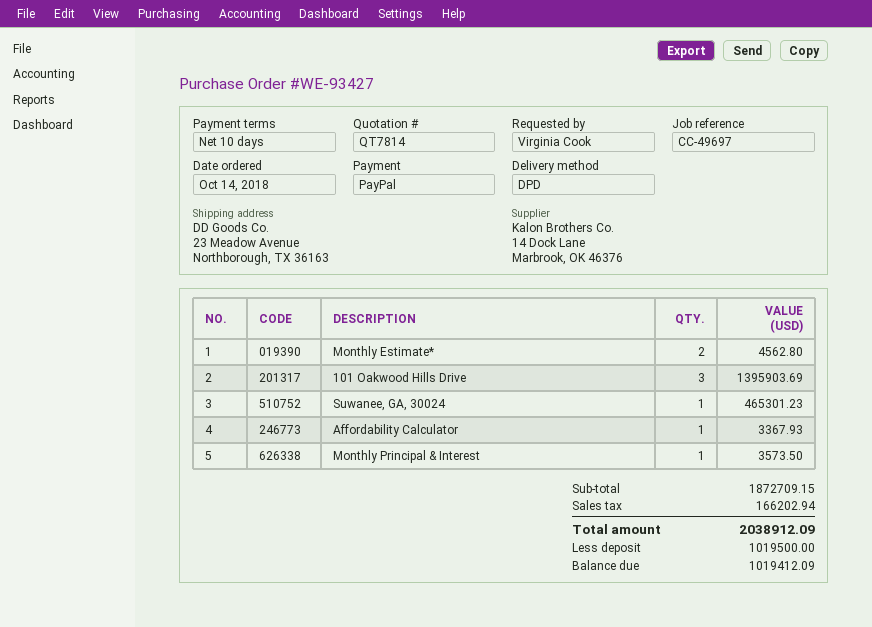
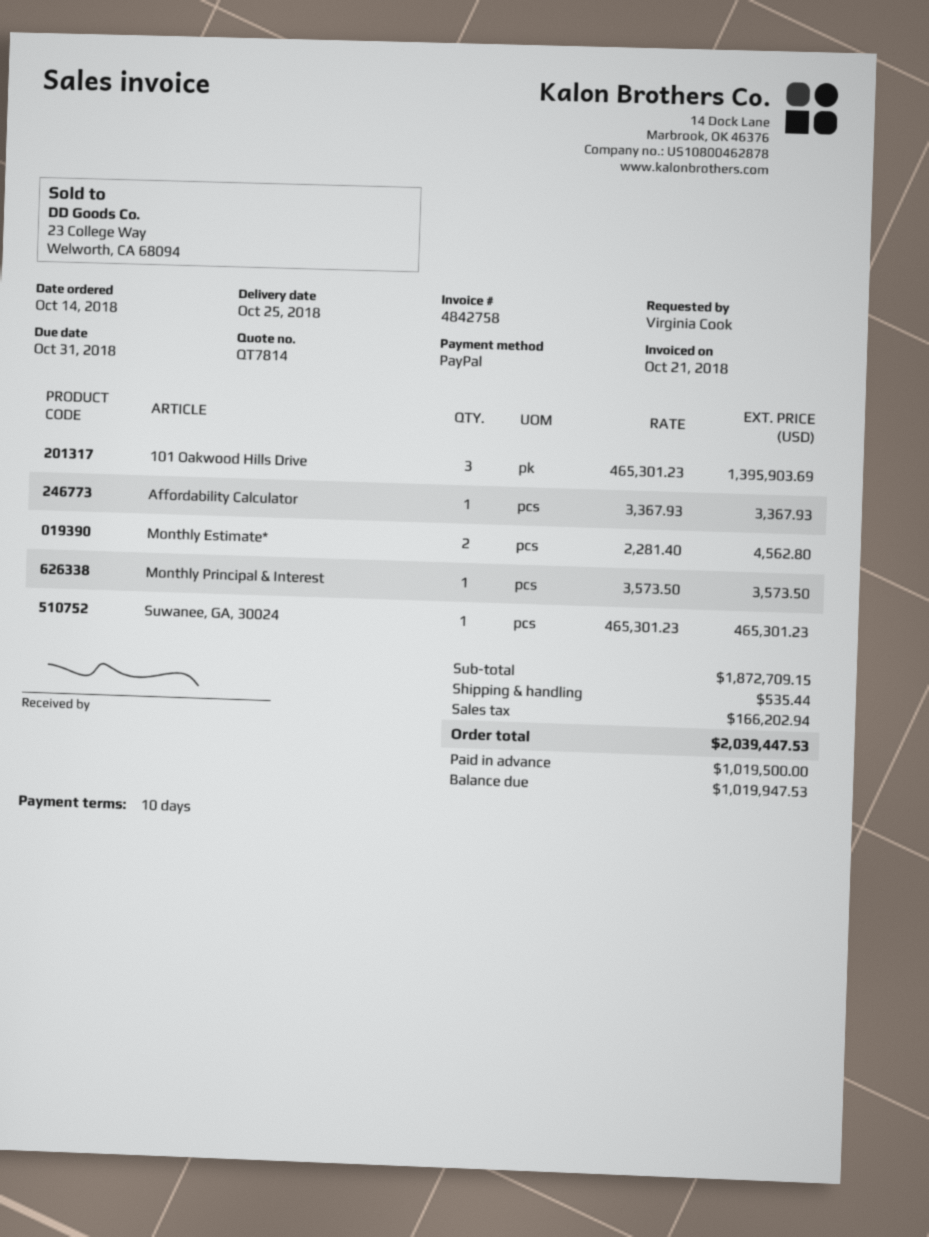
shipping: none -> 535.44
total: 2038912.09 -> 2039447.53
balance: 1019412.09 -> 1019947.53

